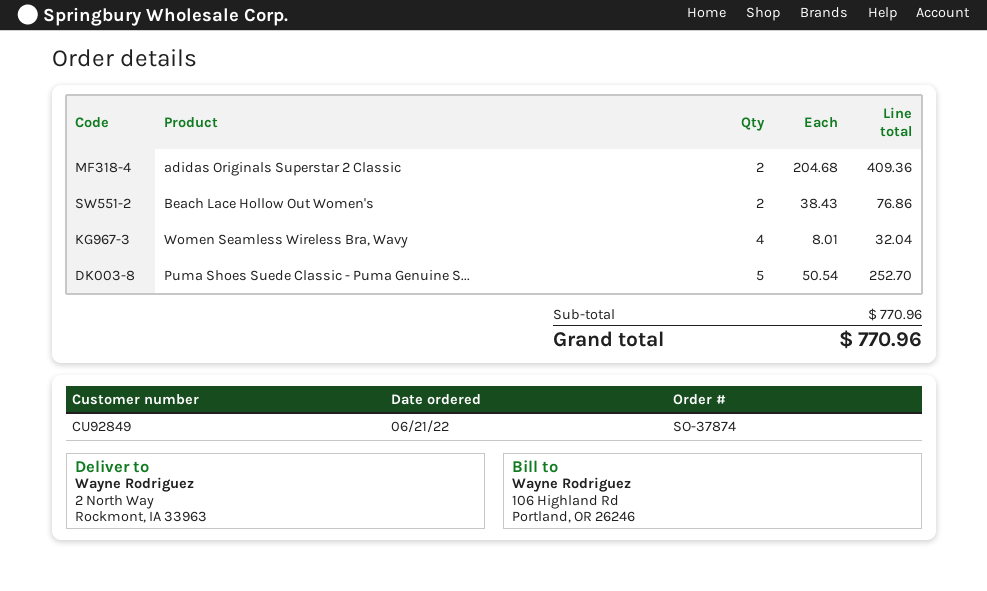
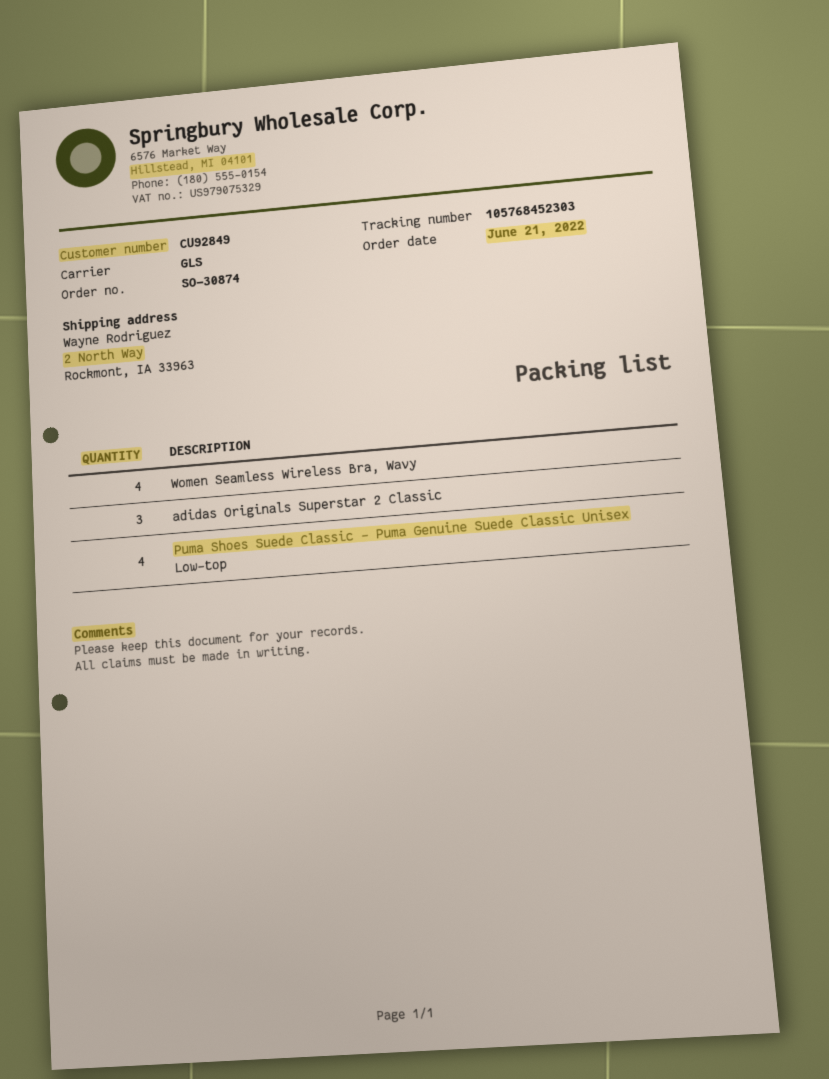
order number: SO-37874 -> SO-30874
adidas Originals Superstar 2 Classic: 2 -> 3
Beach Lace Hollow Out Women's: 2 -> none
Puma Shoes Suede Classic - Puma Genuine S...: 5 -> 4

